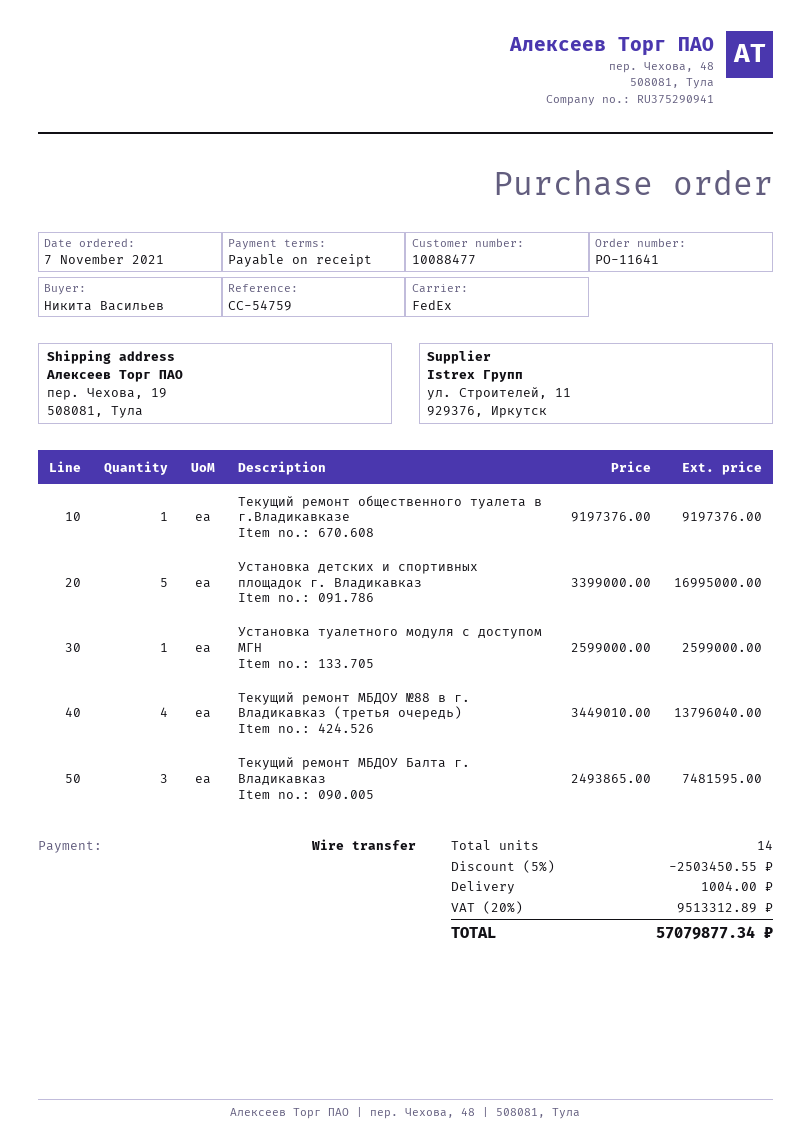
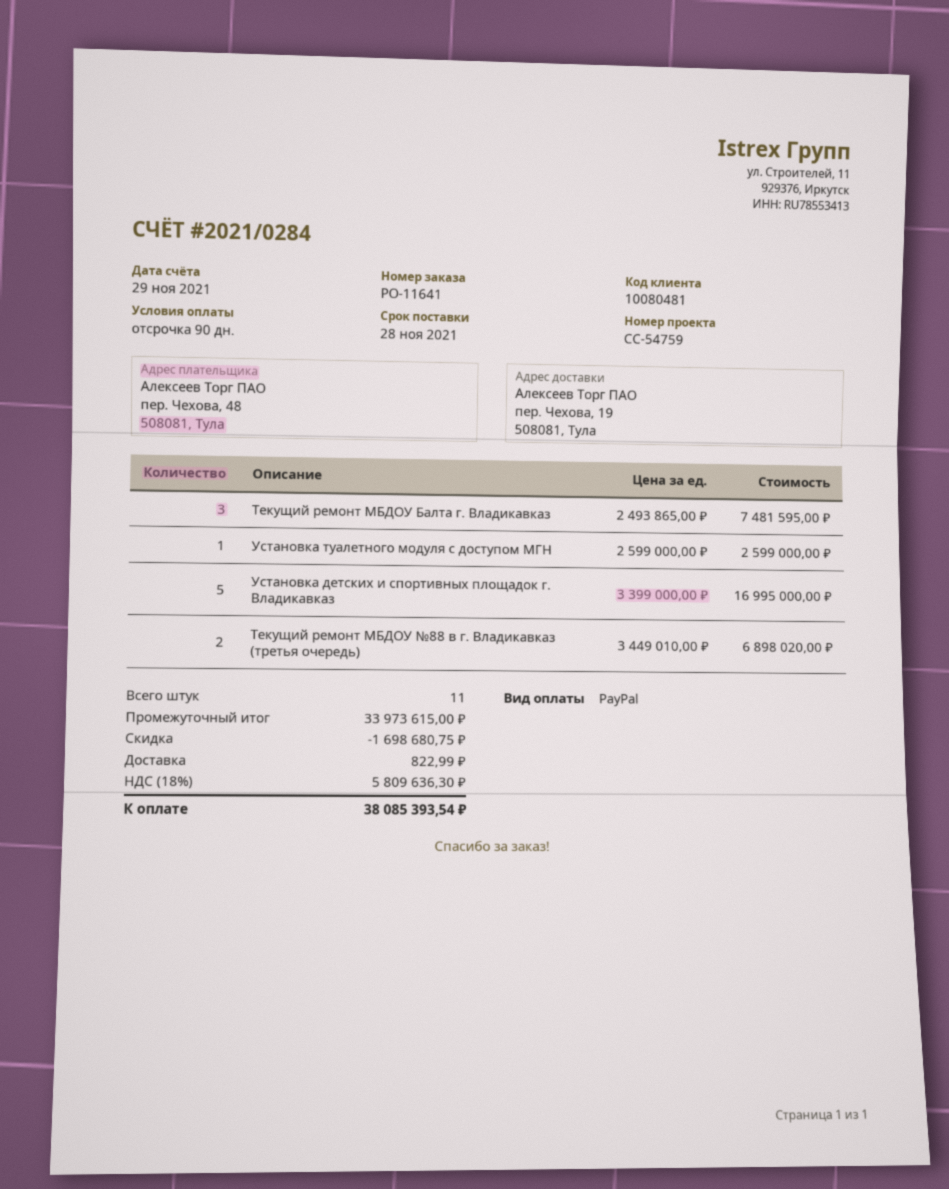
payment terms: on receipt -> 90 days
customer number: 10088477 -> 10080481
payment method: bank transfer -> PayPal
Текущий ремонт общественного туалета в г.Владикавказе: 1 x 9197376.00 = 9197376.00 -> none
Текущий ремонт МБДОУ №88 в г. Владикавказ (третья очередь): 4 x 3449010.00 = 13796040.00 -> 2 x 3449010.00 = 6898020.00
total quantity: 14 -> 11
discount: 2503450.55 -> 1698680.75
shipping: 1004.00 -> 822.99
tax: 20% = 9513312.89 -> 18% = 5809636.30
total: 57079877.34 -> 38085393.54

